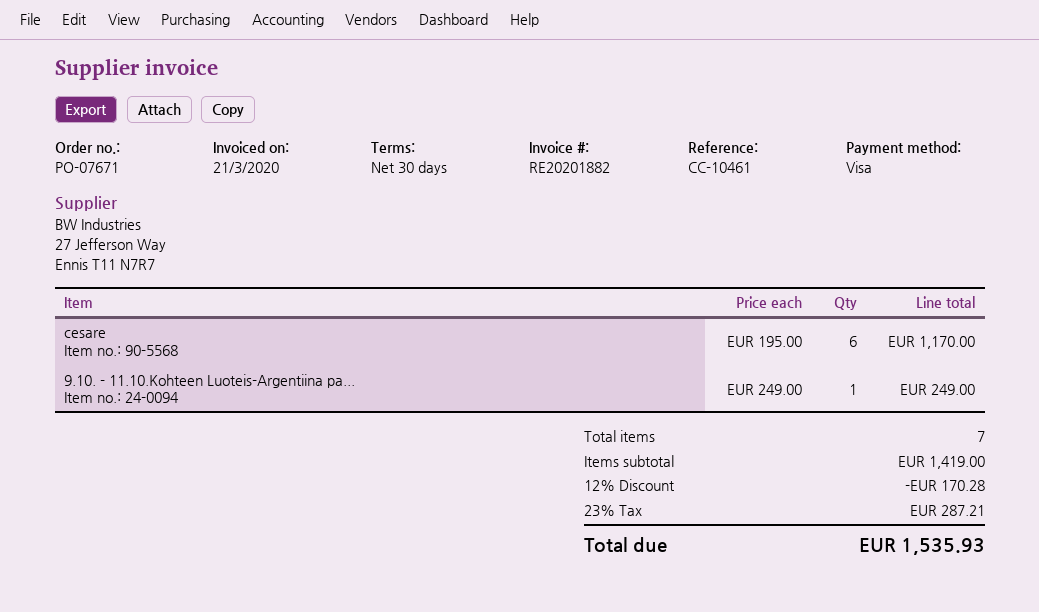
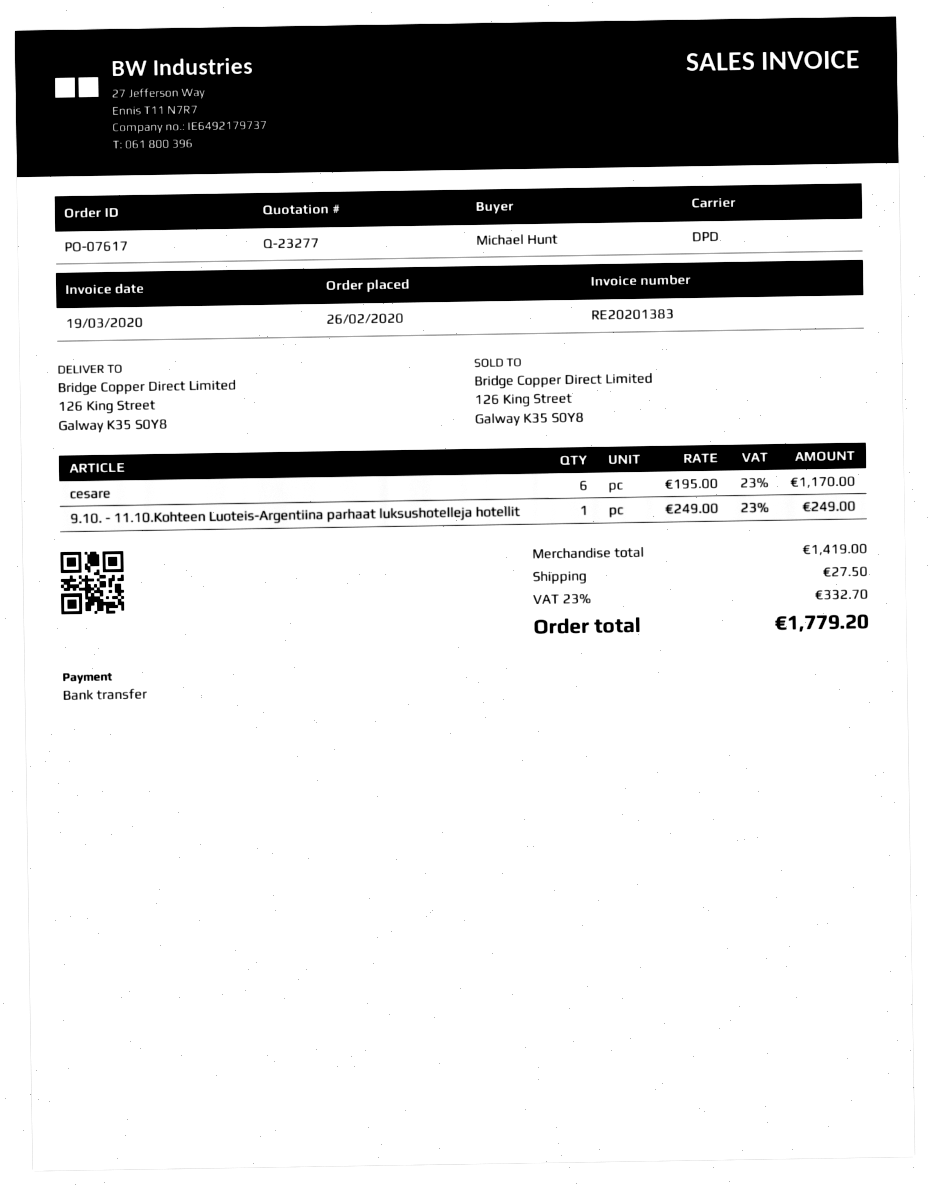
order number: PO-07671 -> PO-07617
invoice number: RE20201882 -> RE20201383
invoice date: 2020-03-21 -> 2020-03-19
payment method: Visa -> bank transfer
discount: 12% = 170.28 -> none
shipping: none -> 27.50
tax: 23% = 287.21 -> 23% = 332.70
total: 1535.93 -> 1779.20

